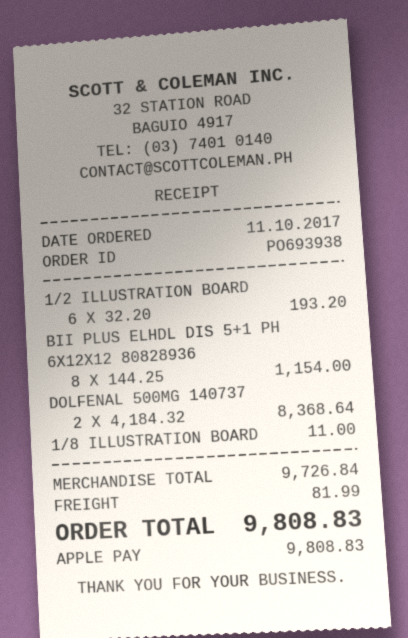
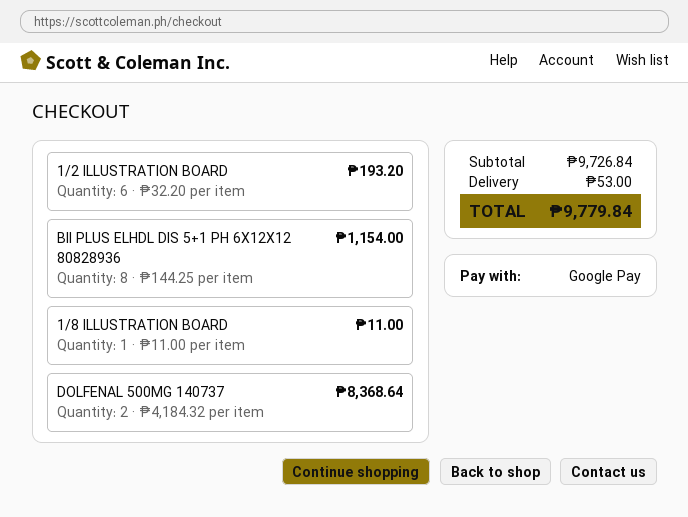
payment method: Apple Pay -> Google Pay
shipping: 81.99 -> 53.00
total: 9808.83 -> 9779.84

